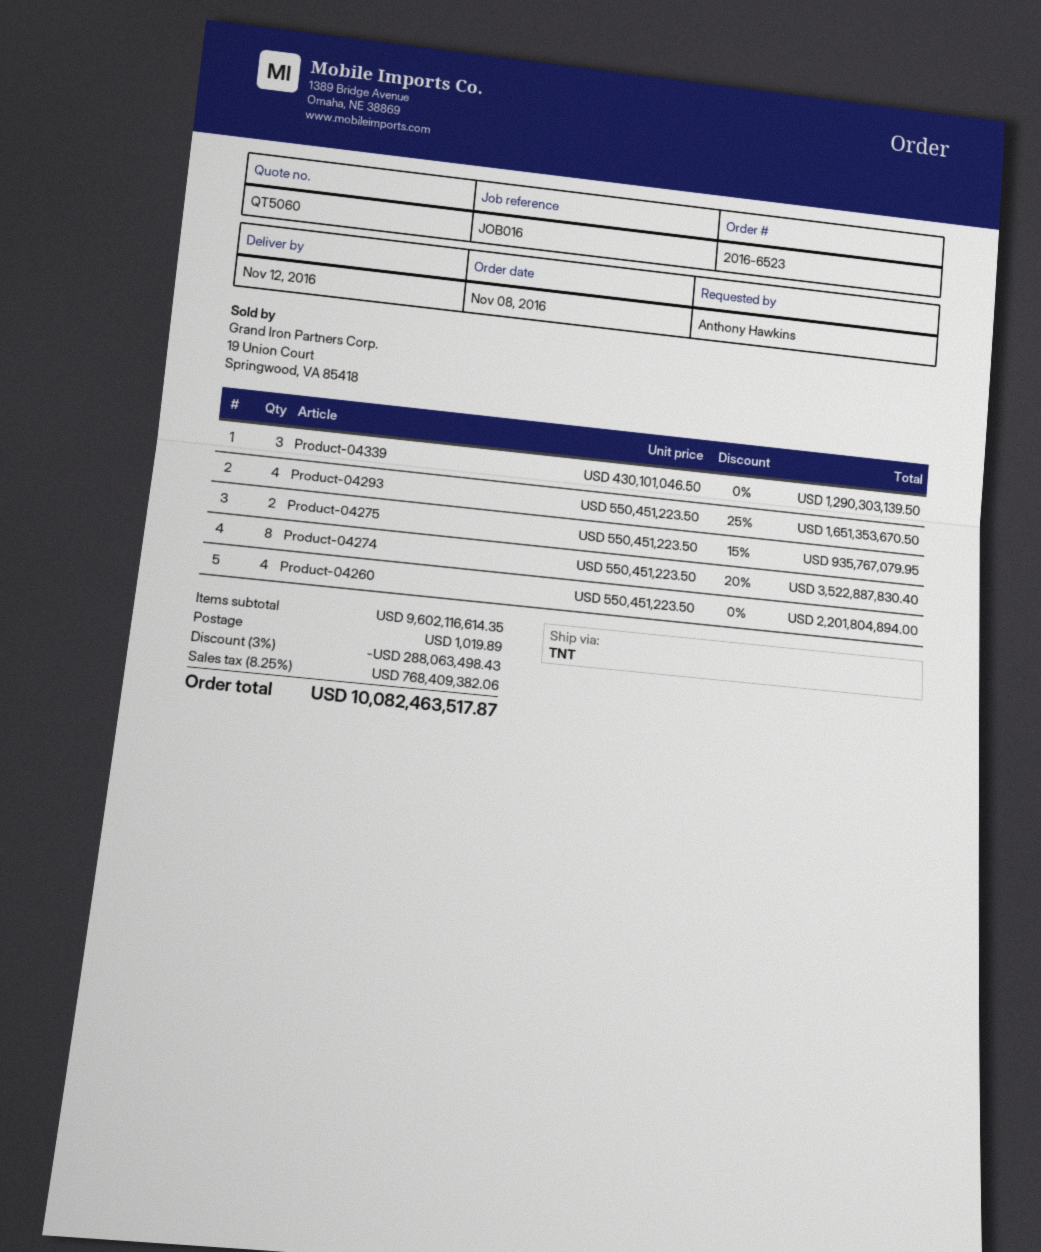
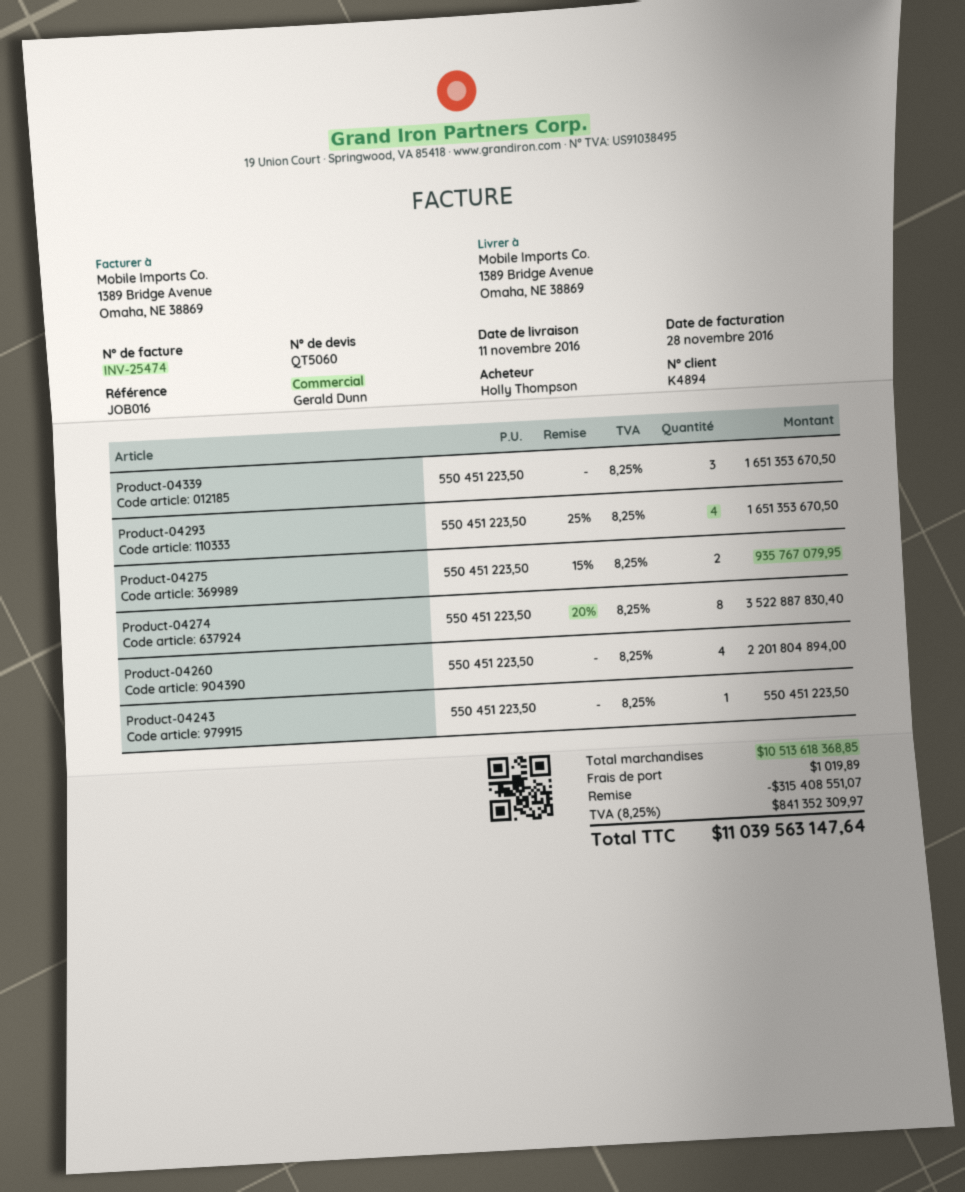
delivery date: 2016-11-12 -> 2016-11-11
ordered by: Anthony Hawkins -> Holly Thompson
Product-04339: 3 x 430101046.50 = 1290303139.50 -> 3 x 550451223.50 = 1651353670.50
Product-04243: none -> 1 x 550451223.50 = 550451223.50
subtotal: 9602116614.35 -> 10513618368.85
discount: 288063498.43 -> 315408551.07
tax: 8.25% = 768409382.06 -> 8.25% = 841352309.97
total: 10082463517.87 -> 11039563147.64

